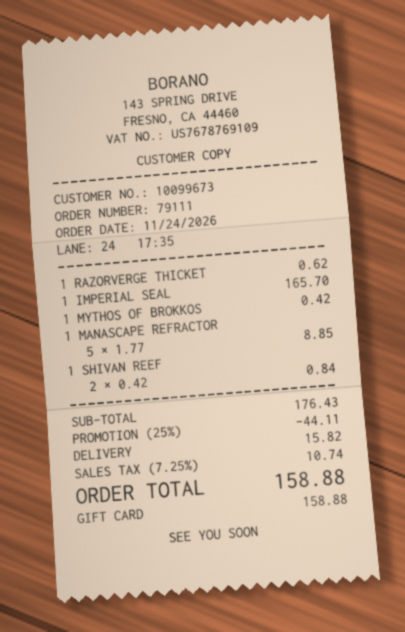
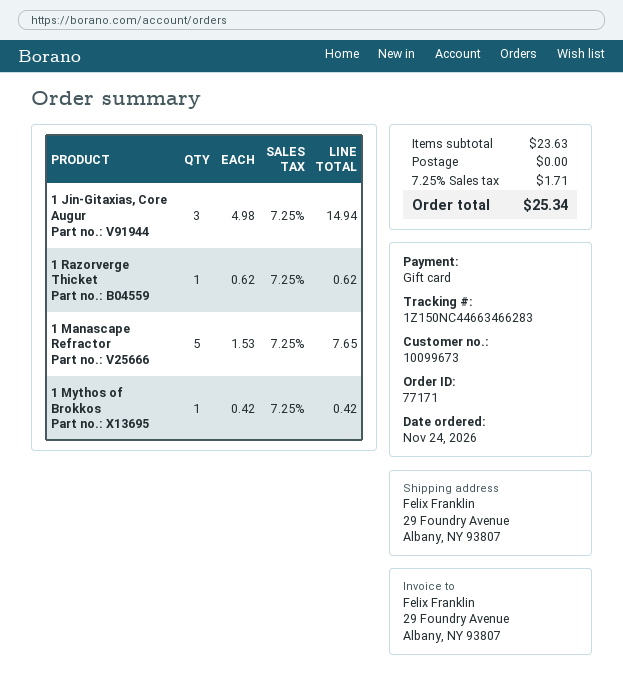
order number: 79111 -> 77171
1 IMPERIAL SEAL: 1 x 165.70 = 165.70 -> none
1 MANASCAPE REFRACTOR: 5 x 1.77 = 8.85 -> 5 x 1.53 = 7.65
1 SHIVAN REEF: 2 x 0.42 = 0.84 -> none
1 Jin-Gitaxias, Core Augur: none -> 3 x 4.98 = 14.94
subtotal: 176.43 -> 23.63
discount: 25% = 44.11 -> none
shipping: 15.82 -> 0.00
tax: 7.25% = 10.74 -> 7.25% = 1.71
total: 158.88 -> 25.34

